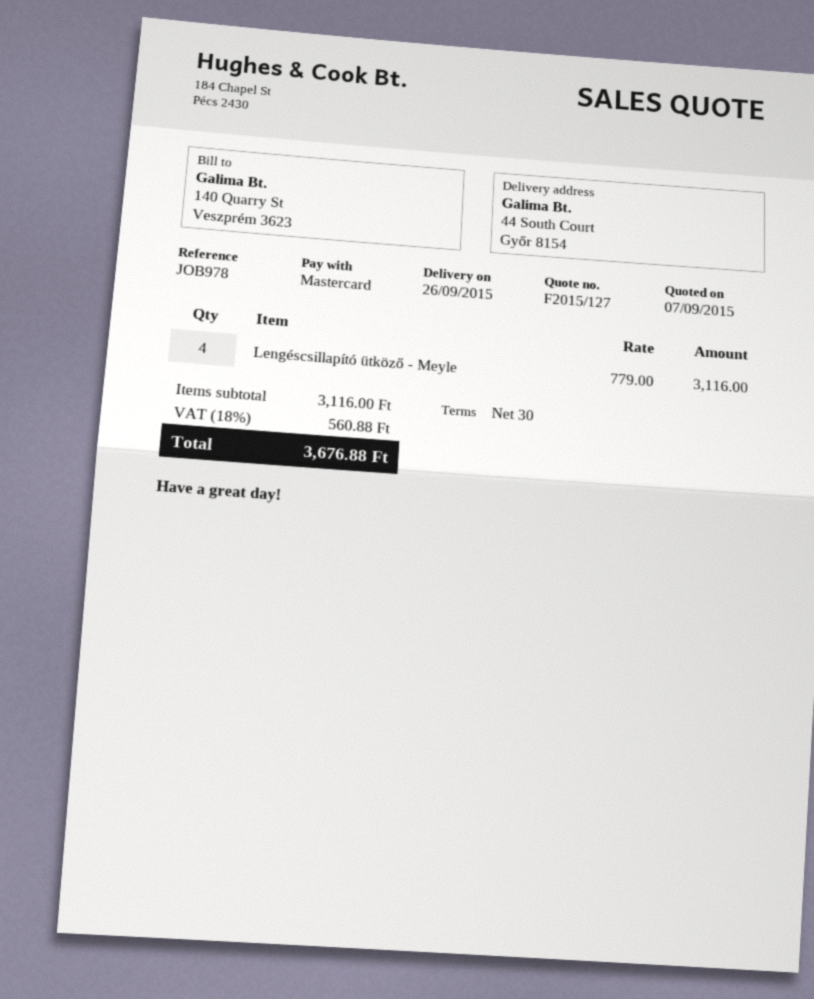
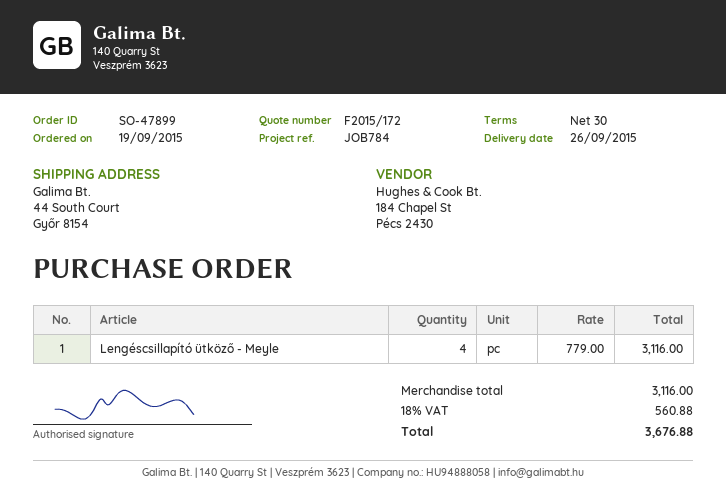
quote number: F2015/127 -> F2015/172
reference: JOB978 -> JOB784

